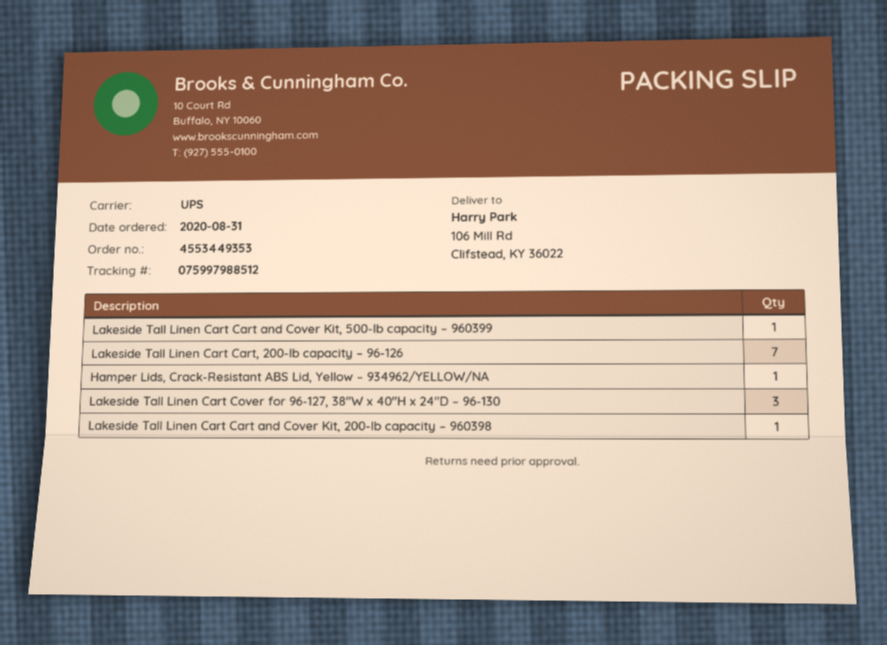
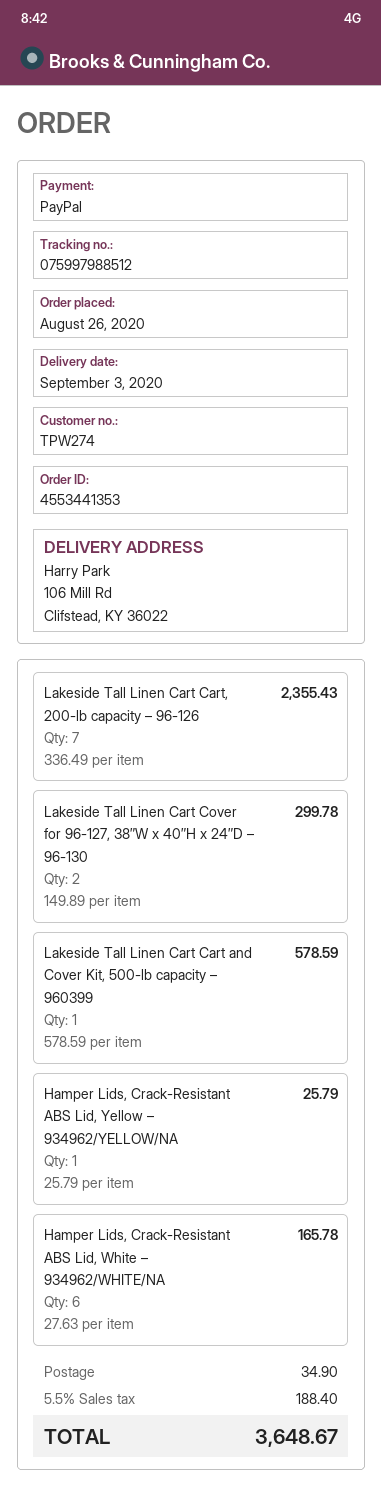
order number: 4553449353 -> 4553441353
order date: 2020-08-31 -> 2020-08-26
Lakeside Tall Linen Cart Cover for 96-127, 38″W x 40″H x 24″D – 96-130: 3 -> 2
Lakeside Tall Linen Cart Cart and Cover Kit, 200-lb capacity – 960398: 1 -> none
Hamper Lids, Crack-Resistant ABS Lid, White – 934962/WHITE/NA: none -> 6

